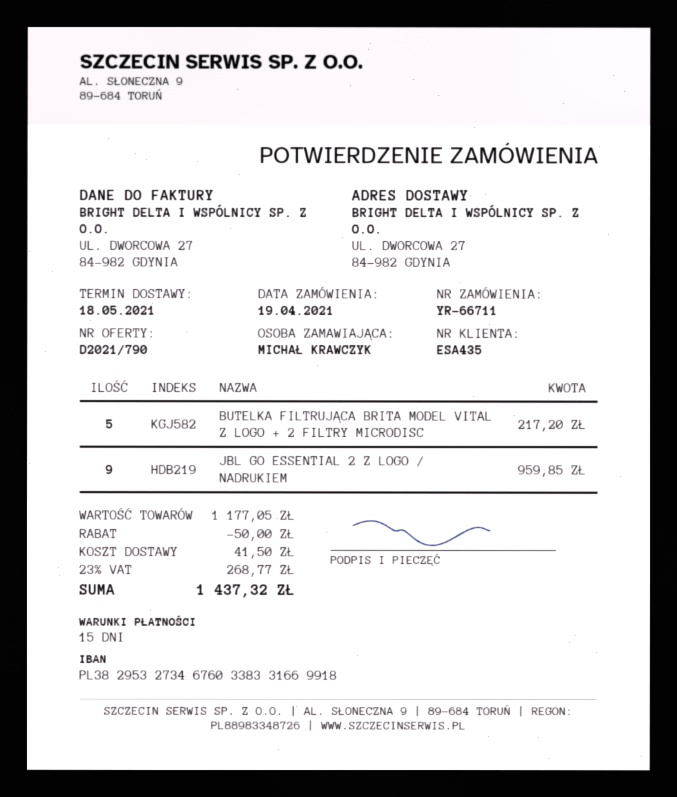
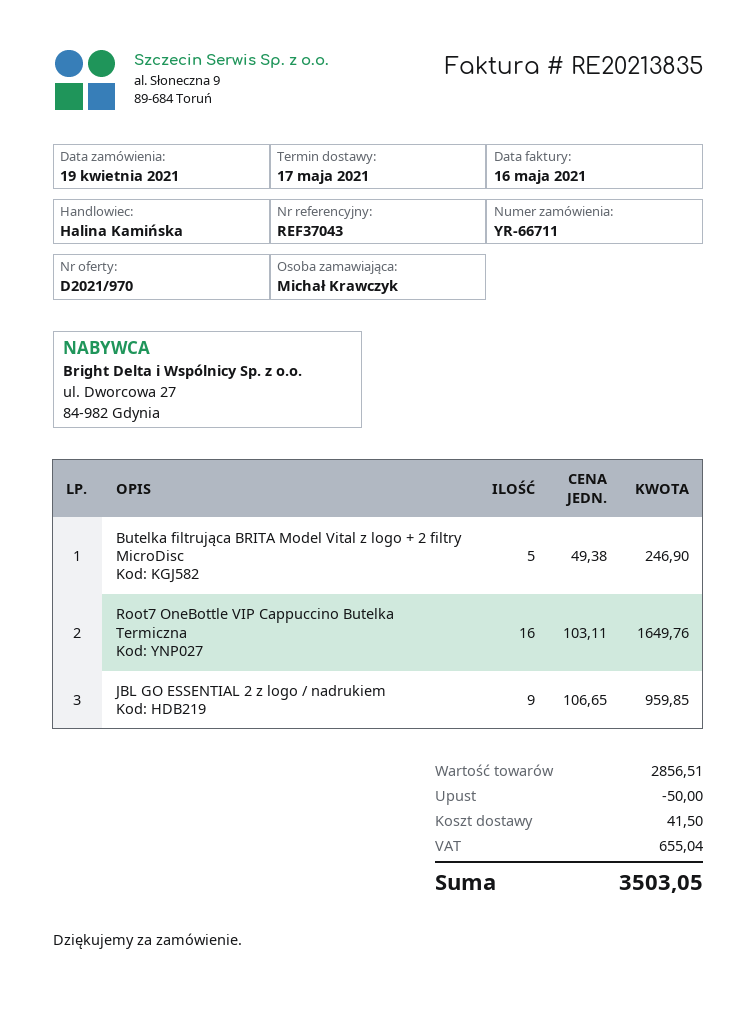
quote number: D2021/790 -> D2021/970
delivery date: 2021-05-18 -> 2021-05-17
BUTELKA FILTRUJĄCA BRITA MODEL VITAL Z LOGO + 2 FILTRY MICRODISC: 5 for 217.20 -> 5 for 246.90
Root7 OneBottle VIP Cappuccino Butelka Termiczna: none -> 16 for 1649.76
subtotal: 1177.05 -> 2856.51
tax: 268.77 -> 655.04
total: 1437.32 -> 3503.05

